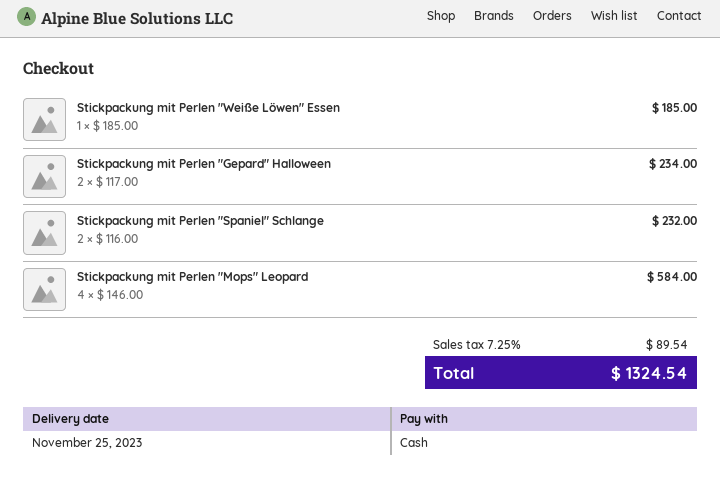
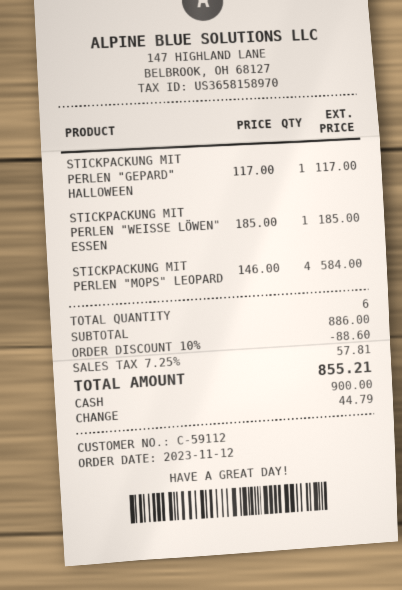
Stickpackung mit Perlen "Gepard" Halloween: 2 x 117.00 = 234.00 -> 1 x 117.00 = 117.00
Stickpackung mit Perlen "Spaniel" Schlange: 2 x 116.00 = 232.00 -> none
discount: none -> 10% = 88.60
tax: 7.25% = 89.54 -> 7.25% = 57.81
total: 1324.54 -> 855.21

